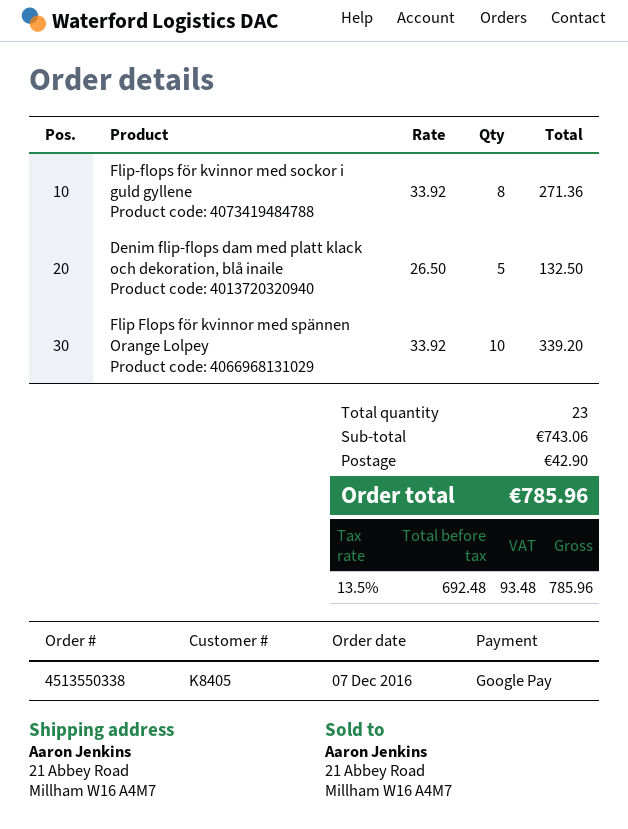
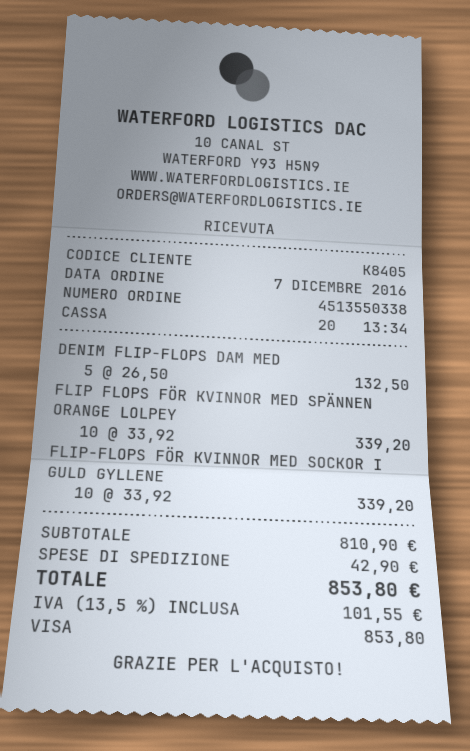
payment method: Google Pay -> Visa
Flip-flops för kvinnor med sockor i guld gyllene: 8 x 33.92 = 271.36 -> 10 x 33.92 = 339.20
subtotal: 743.06 -> 810.90
tax: 13.5% = 93.48 -> 13.5% = 101.55
total: 785.96 -> 853.80

